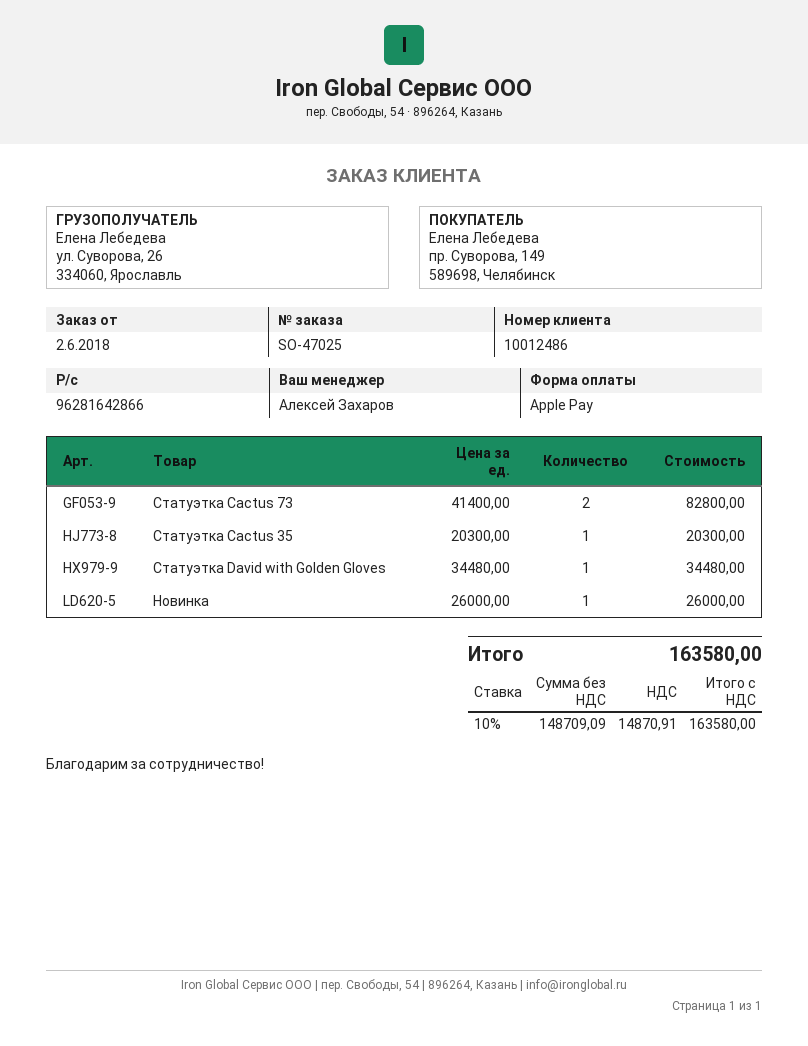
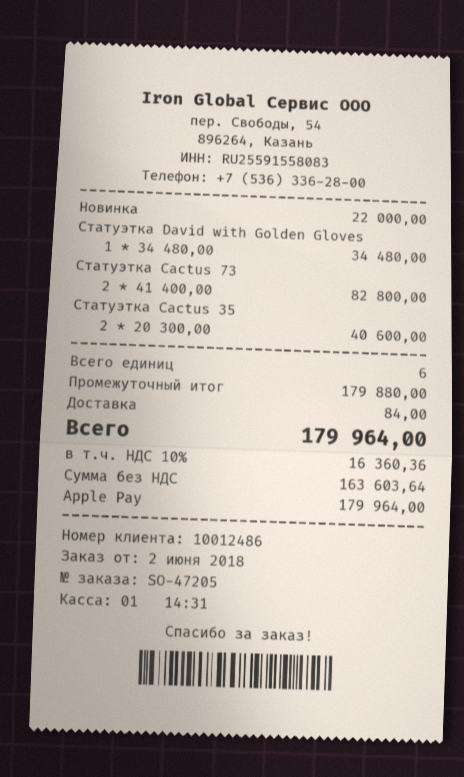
order number: SO-47025 -> SO-47205
Статуэтка Cactus 35: 1 x 20300.00 = 20300.00 -> 2 x 20300.00 = 40600.00
Новинка: 1 x 26000.00 = 26000.00 -> 1 x 22000.00 = 22000.00
shipping: none -> 84.00
net: 148709.09 -> 163603.64
tax: 10% = 14870.91 -> 10% = 16360.36
total: 163580.00 -> 179964.00

